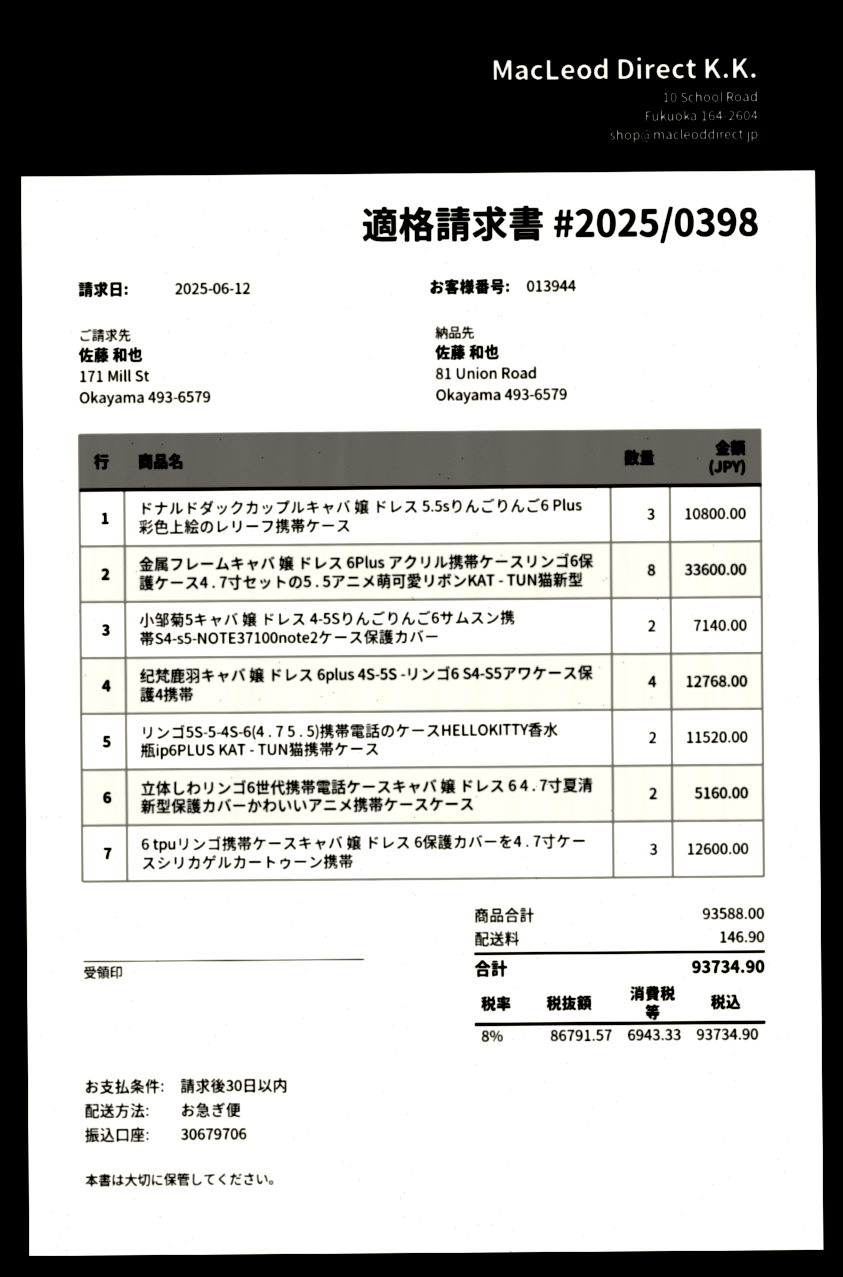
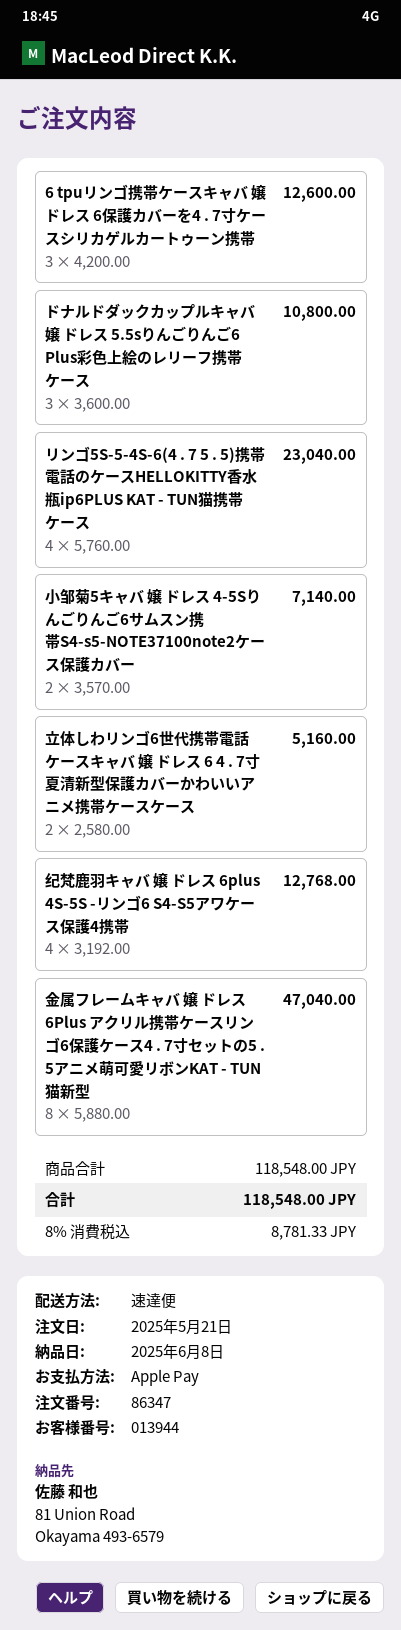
金属フレームキャバ 嬢 ドレス 6Plus アクリル携帯ケースリンゴ6保護ケース4 . 7寸セットの5 . 5アニメ萌可愛リボンKAT - TUN猫新型: 8 for 33600.00 -> 8 for 47040.00
リンゴ5S-5-4S-6(4 . 7 5 . 5)携帯電話のケースHELLOKITTY香水瓶ip6PLUS KAT - TUN猫携帯ケース: 2 for 11520.00 -> 4 for 23040.00
subtotal: 93588.00 -> 118548.00
shipping: 146.90 -> none
tax: 8% = 6943.33 -> 8% = 8781.33
total: 93734.90 -> 118548.00

